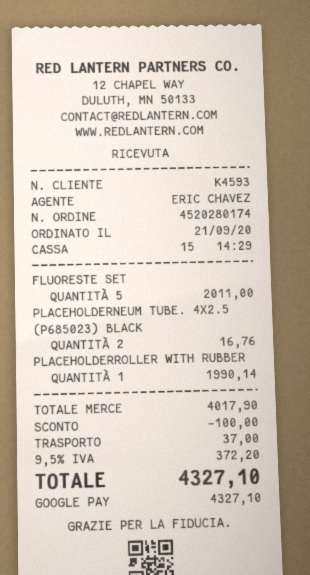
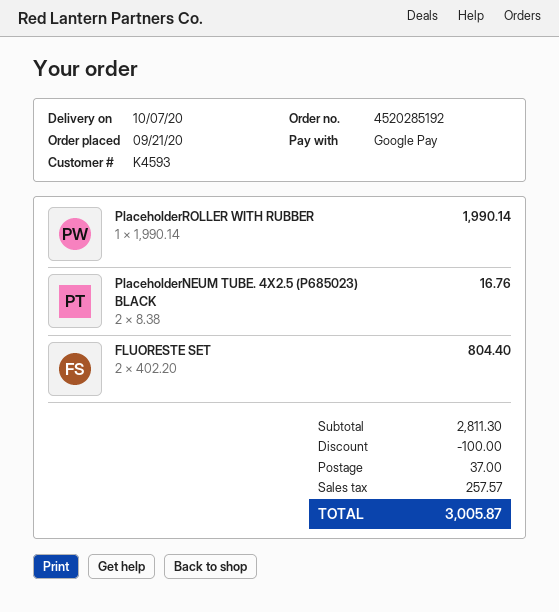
order number: 4520280174 -> 4520285192
FLUORESTE SET: 5 for 2011.00 -> 2 for 804.40
subtotal: 4017.90 -> 2811.30
tax: 372.20 -> 257.57
total: 4327.10 -> 3005.87

